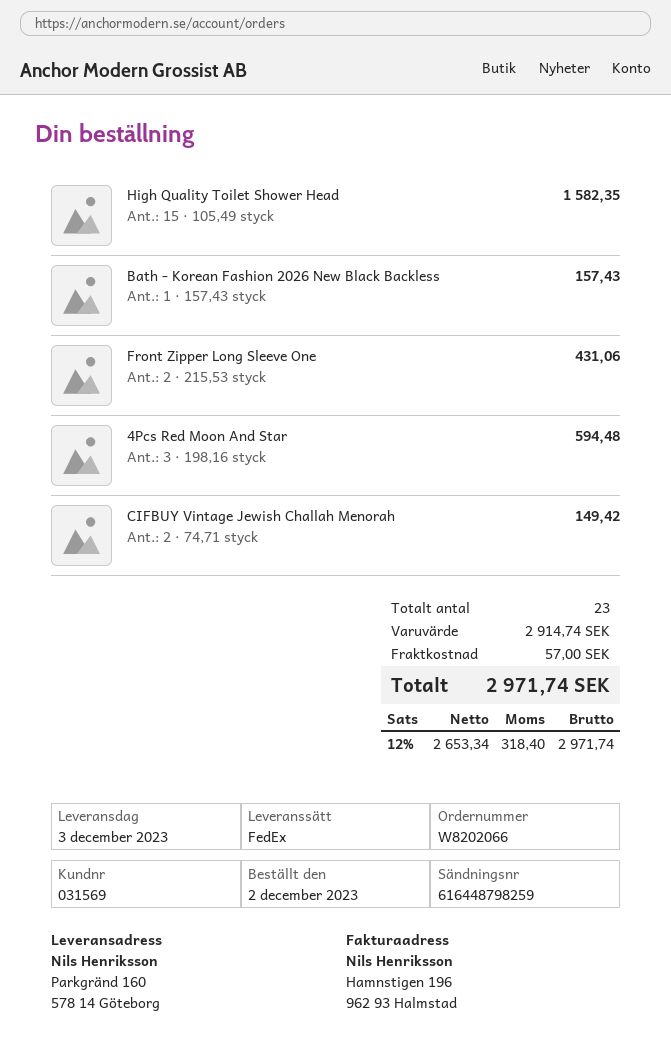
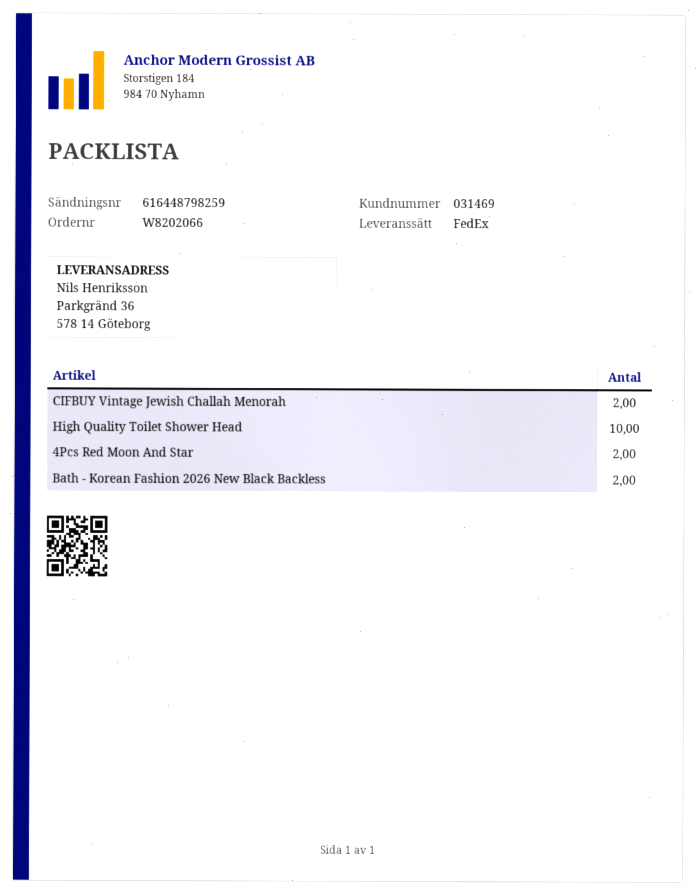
customer number: 031569 -> 031469
ship to: Parkgränd 160, 578 14 Göteborg -> Parkgränd 36, 578 14 Göteborg
High Quality Toilet Shower Head: 15 -> 10
Bath - Korean Fashion 2026 New Black Backless: 1 -> 2
Front Zipper Long Sleeve One: 2 -> none
4Pcs Red Moon And Star: 3 -> 2

